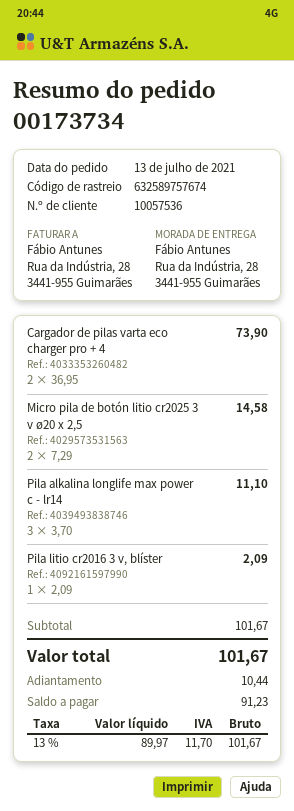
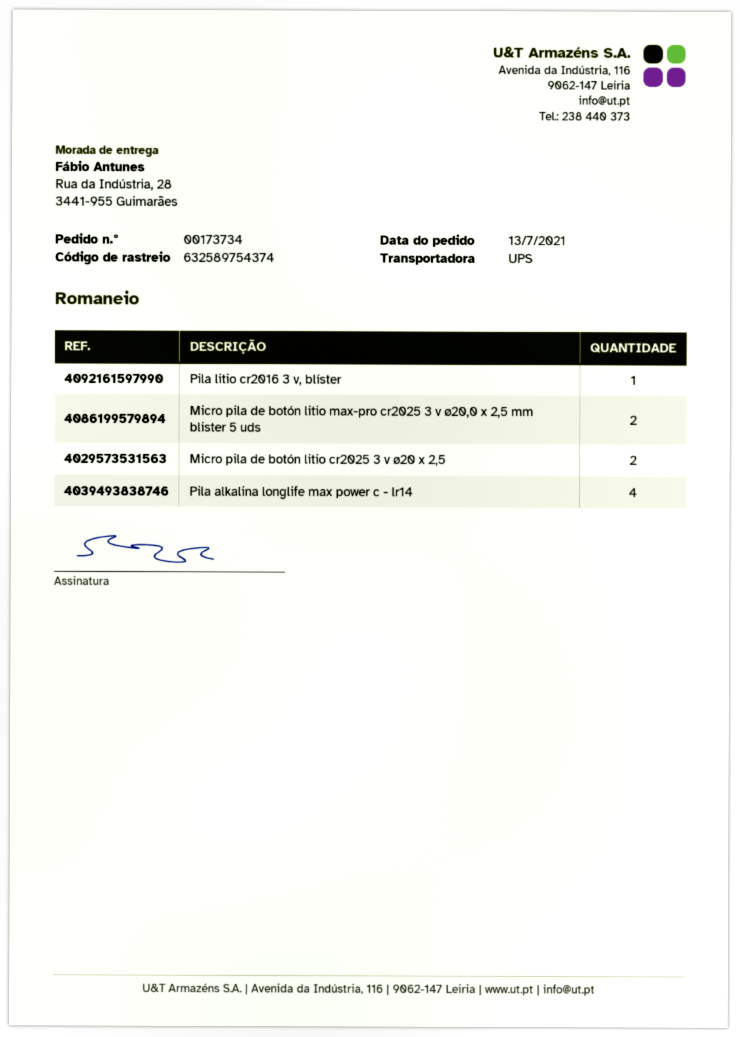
tracking number: 632589757674 -> 632589754374
Cargador de pilas varta eco charger pro + 4: 2 -> none
Pila alkalina longlife max power c - lr14: 3 -> 4
Micro pila de botón litio max-pro cr2025 3 v ø20,0 x 2,5 mm blister 5 uds: none -> 2

